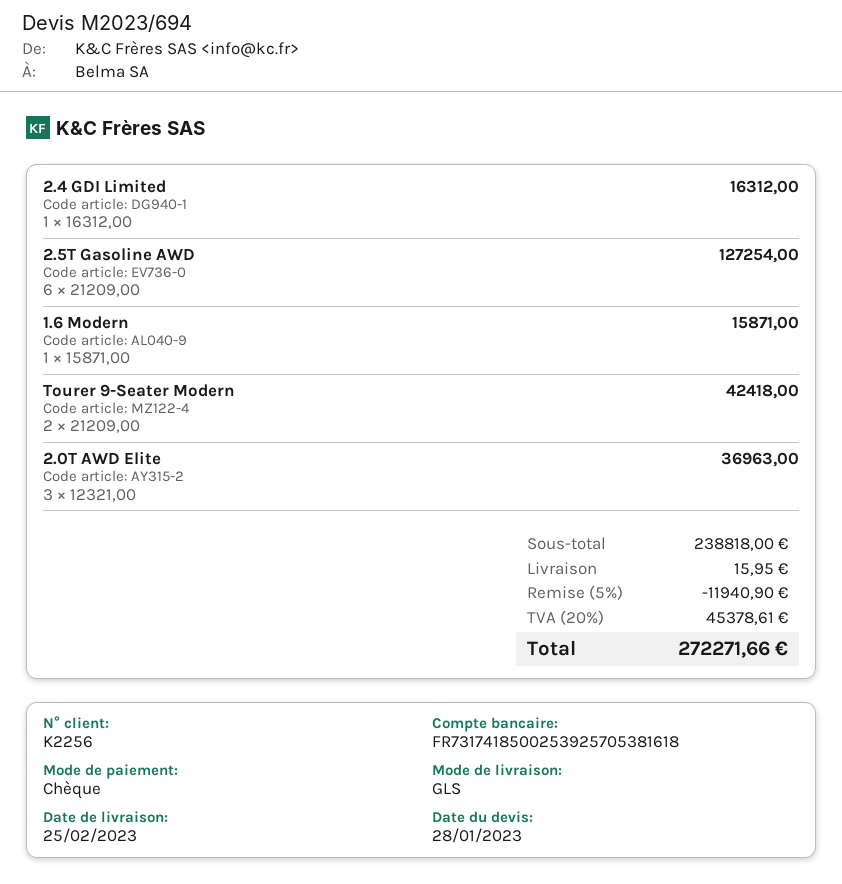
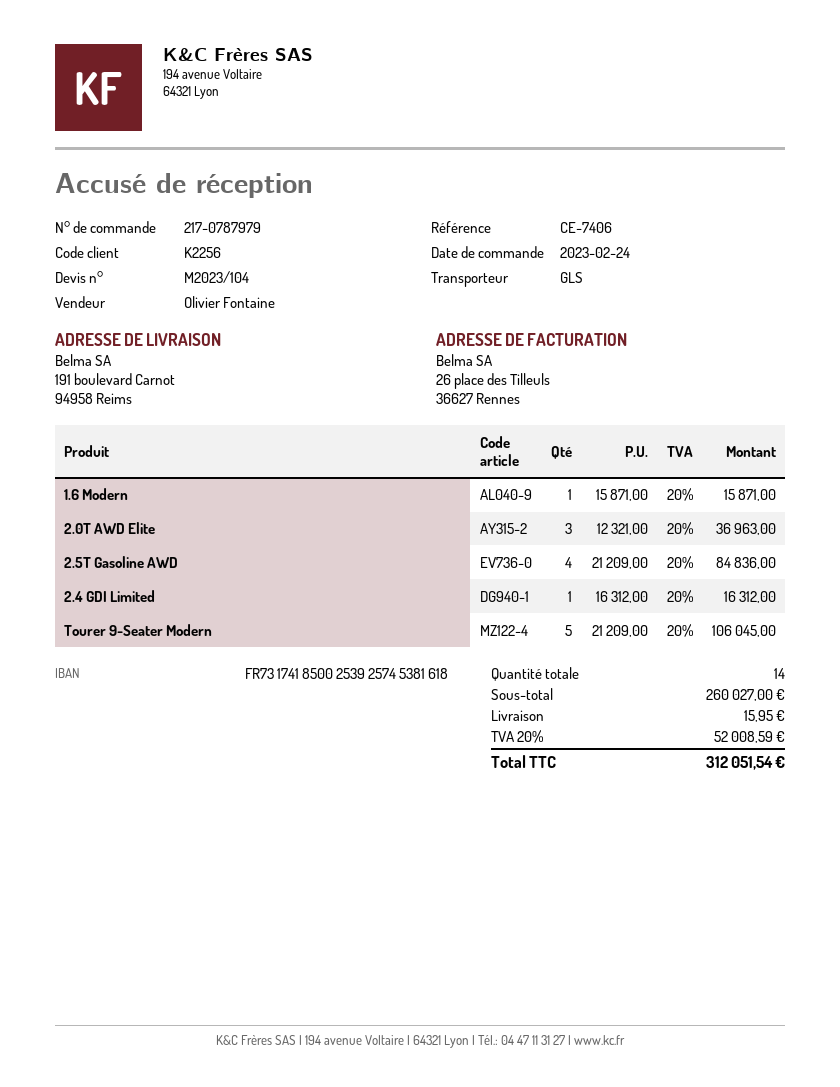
quote number: M2023/694 -> M2023/104
bank account: FR7317418500253925705381618 -> FR7317418500253925745381618
2.5T Gasoline AWD: 6 x 21209.00 = 127254.00 -> 4 x 21209.00 = 84836.00
Tourer 9-Seater Modern: 2 x 21209.00 = 42418.00 -> 5 x 21209.00 = 106045.00
subtotal: 238818.00 -> 260027.00
discount: 5% = 11940.90 -> none
tax: 20% = 45378.61 -> 20% = 52008.59
total: 272271.66 -> 312051.54

